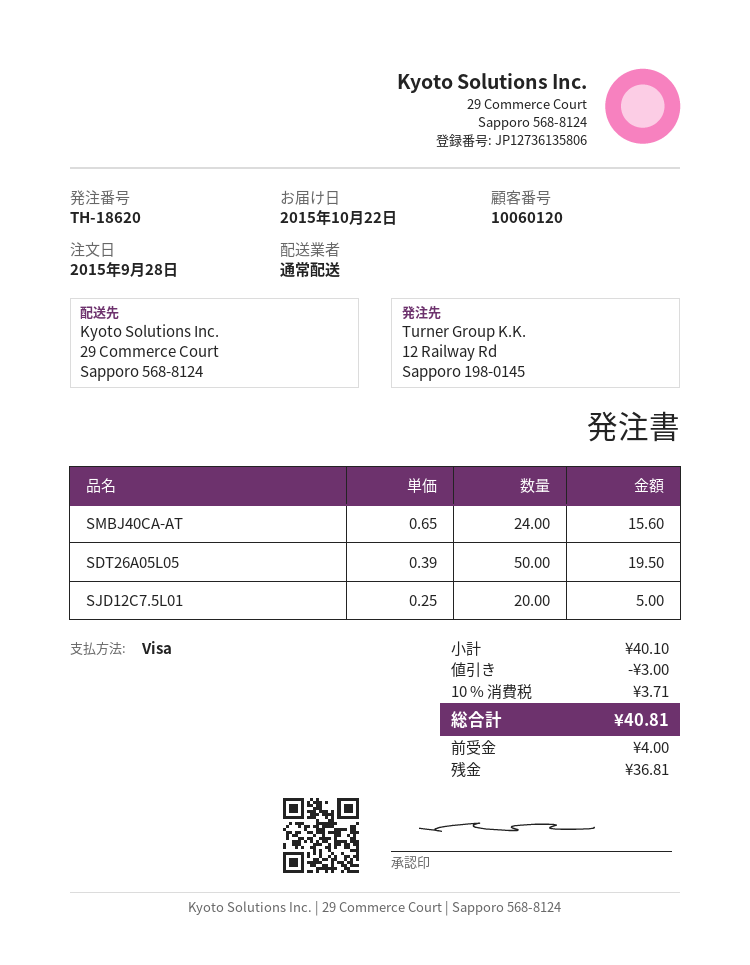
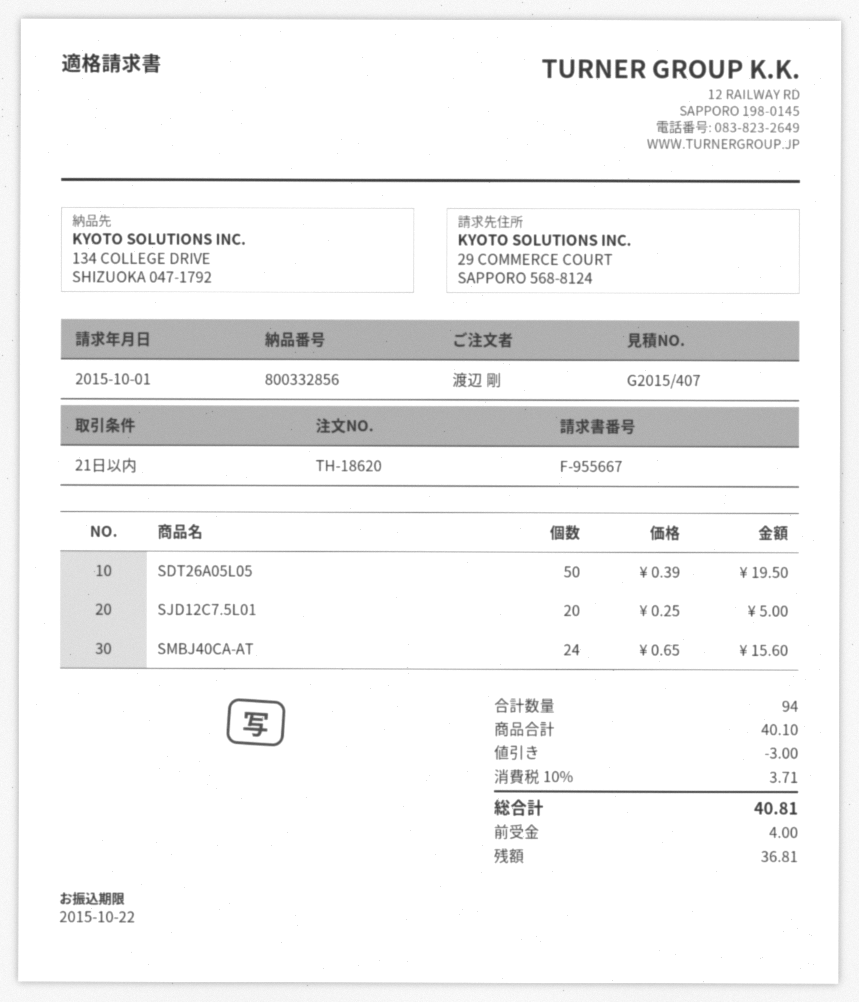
ship to: 29 Commerce Court, Sapporo 568-8124 -> 134 COLLEGE DRIVE, SHIZUOKA 047-1792

